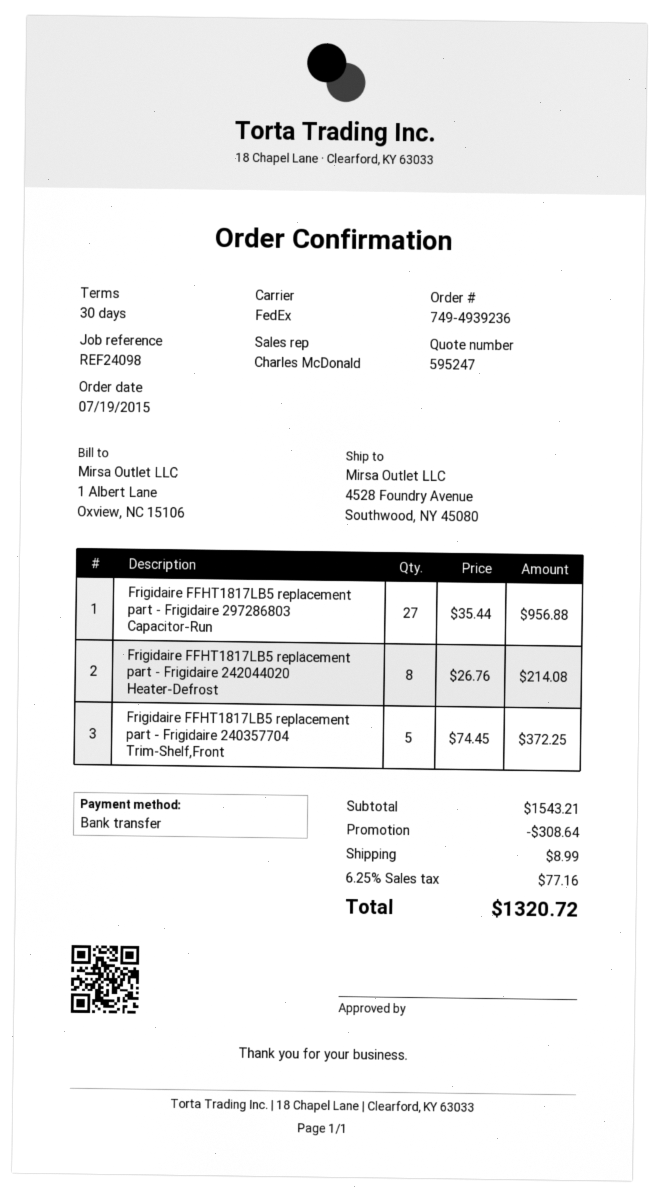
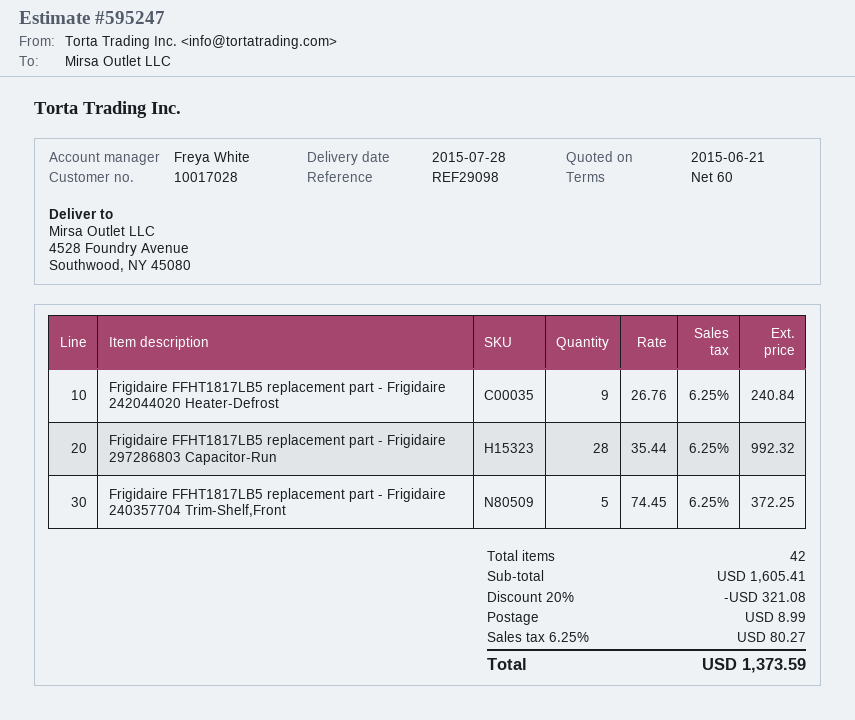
payment terms: 30 days -> 60 days
reference: REF24098 -> REF29098
sales rep: Charles McDonald -> Freya White
Frigidaire FFHT1817LB5 replacement part - Frigidaire 297286803 Capacitor-Run: 27 x 35.44 = 956.88 -> 28 x 35.44 = 992.32
Frigidaire FFHT1817LB5 replacement part - Frigidaire 242044020 Heater-Defrost: 8 x 26.76 = 214.08 -> 9 x 26.76 = 240.84
subtotal: 1543.21 -> 1605.41
discount: 308.64 -> 321.08
tax: 6.25% = 77.16 -> 6.25% = 80.27
total: 1320.72 -> 1373.59

